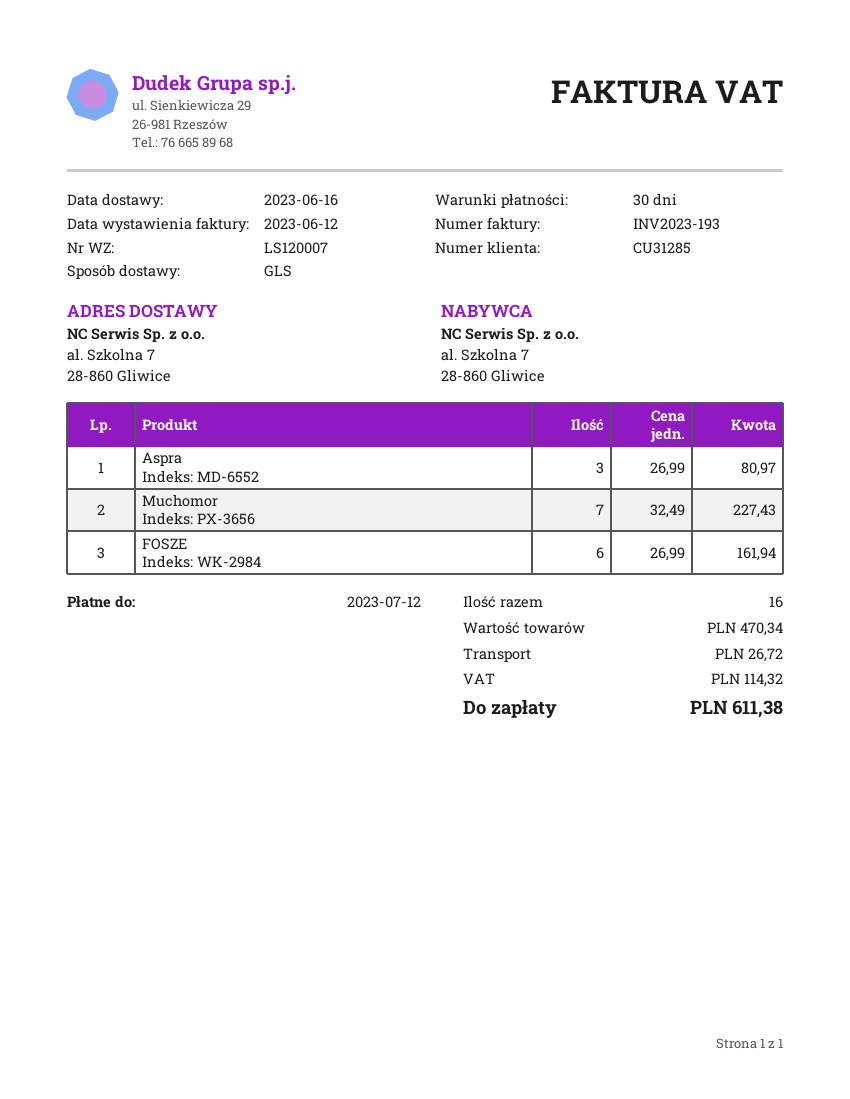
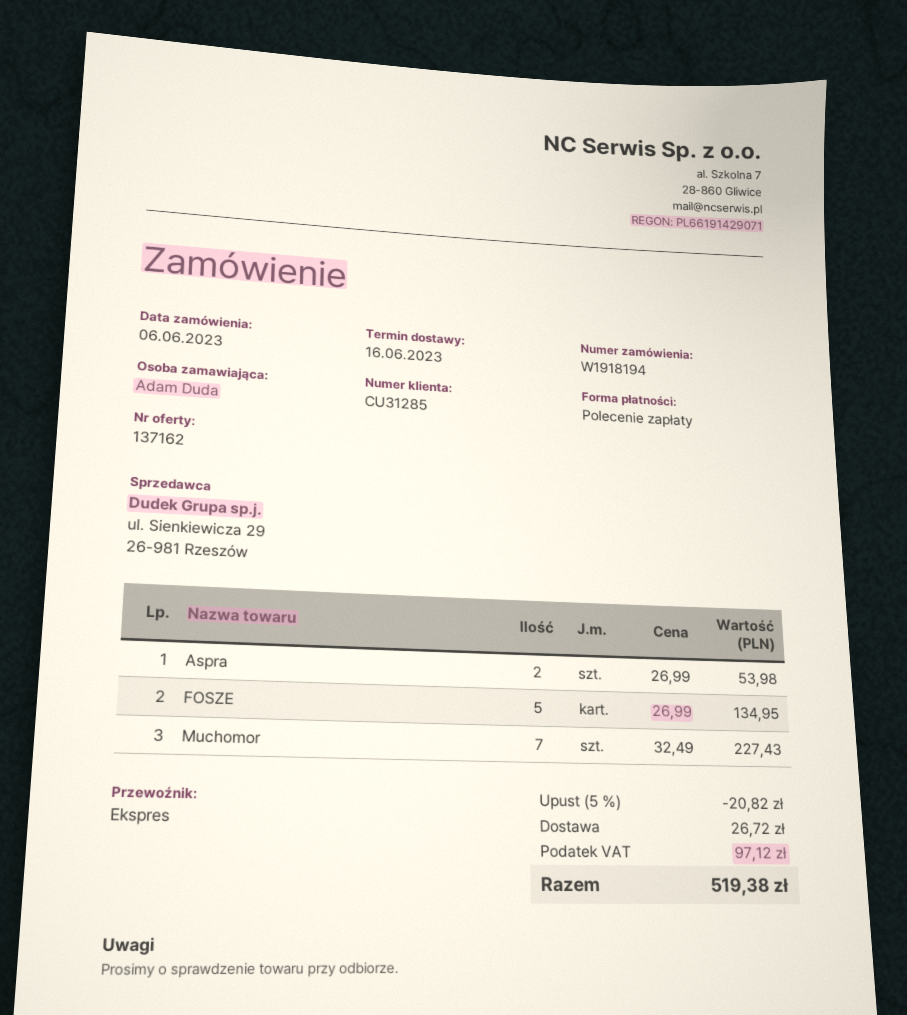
shipping method: GLS -> express
Aspra: 3 x 26.99 = 80.97 -> 2 x 26.99 = 53.98
FOSZE: 6 x 26.99 = 161.94 -> 5 x 26.99 = 134.95
discount: none -> 5% = 20.82
tax: 114.32 -> 97.12
total: 611.38 -> 519.38

